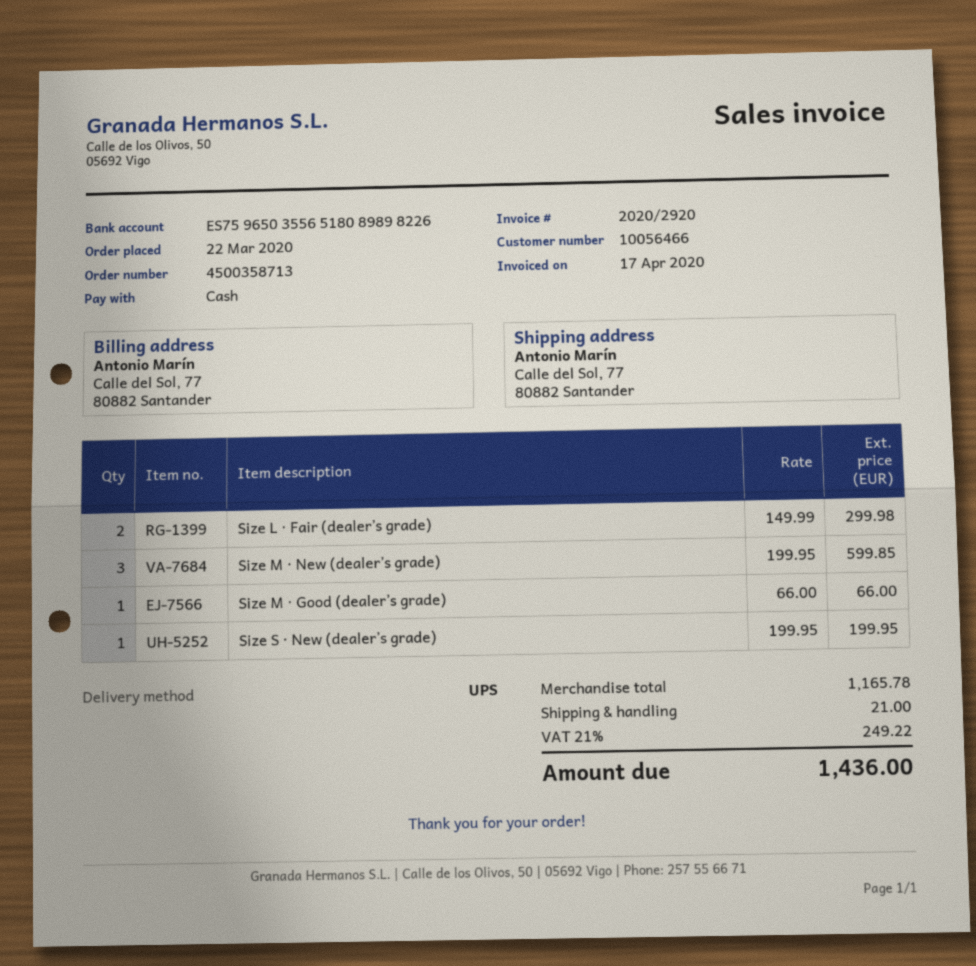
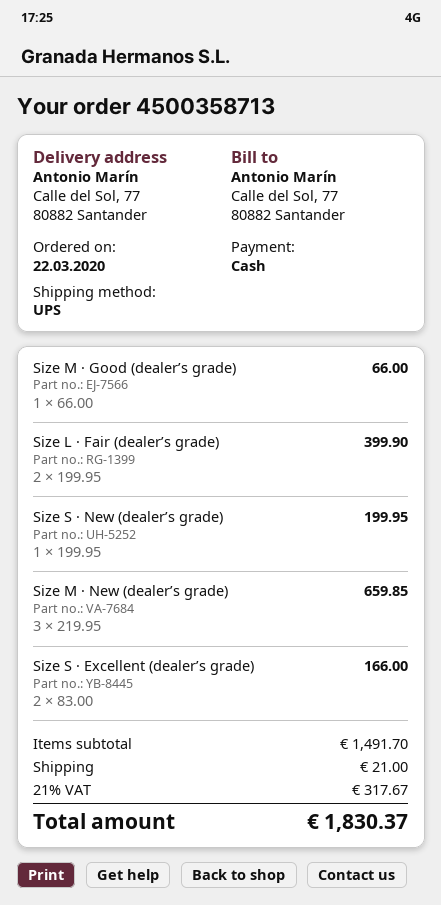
Size L · Fair (dealer’s grade): 2 x 149.99 = 299.98 -> 2 x 199.95 = 399.90
Size M · New (dealer’s grade): 3 x 199.95 = 599.85 -> 3 x 219.95 = 659.85
Size S · Excellent (dealer’s grade): none -> 2 x 83.00 = 166.00
subtotal: 1165.78 -> 1491.70
tax: 21% = 249.22 -> 21% = 317.67
total: 1436.00 -> 1830.37

